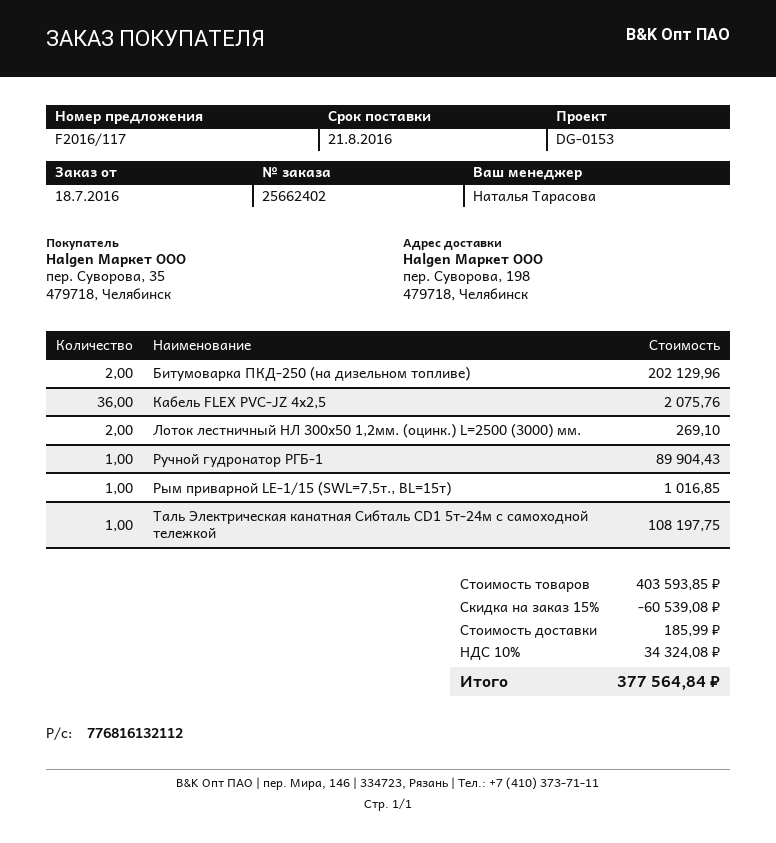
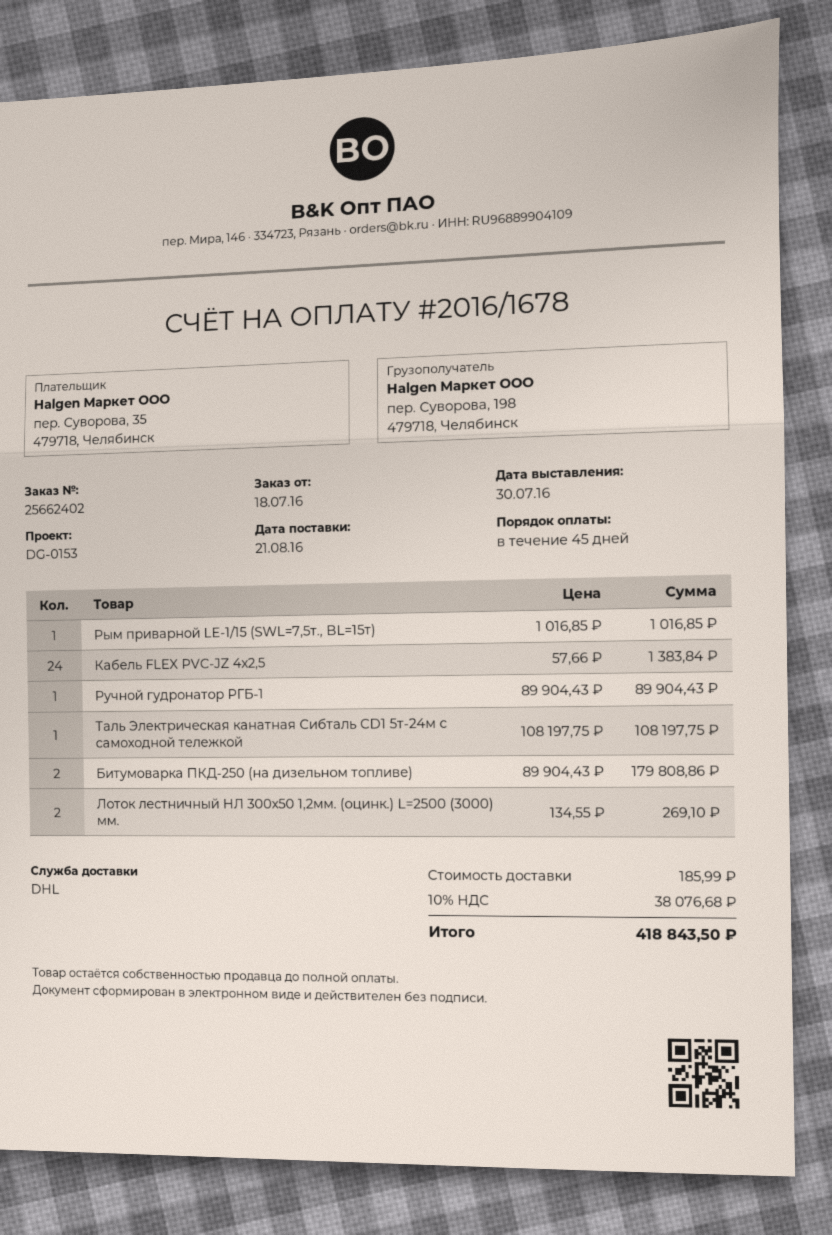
Битумоварка ПКД-250 (на дизельном топливе): 2 for 202129.96 -> 2 for 179808.86
Кабель FLEX PVC-JZ 4х2,5: 36 for 2075.76 -> 24 for 1383.84
discount: 15% = 60539.08 -> none
tax: 10% = 34324.08 -> 10% = 38076.68
total: 377564.84 -> 418843.50

